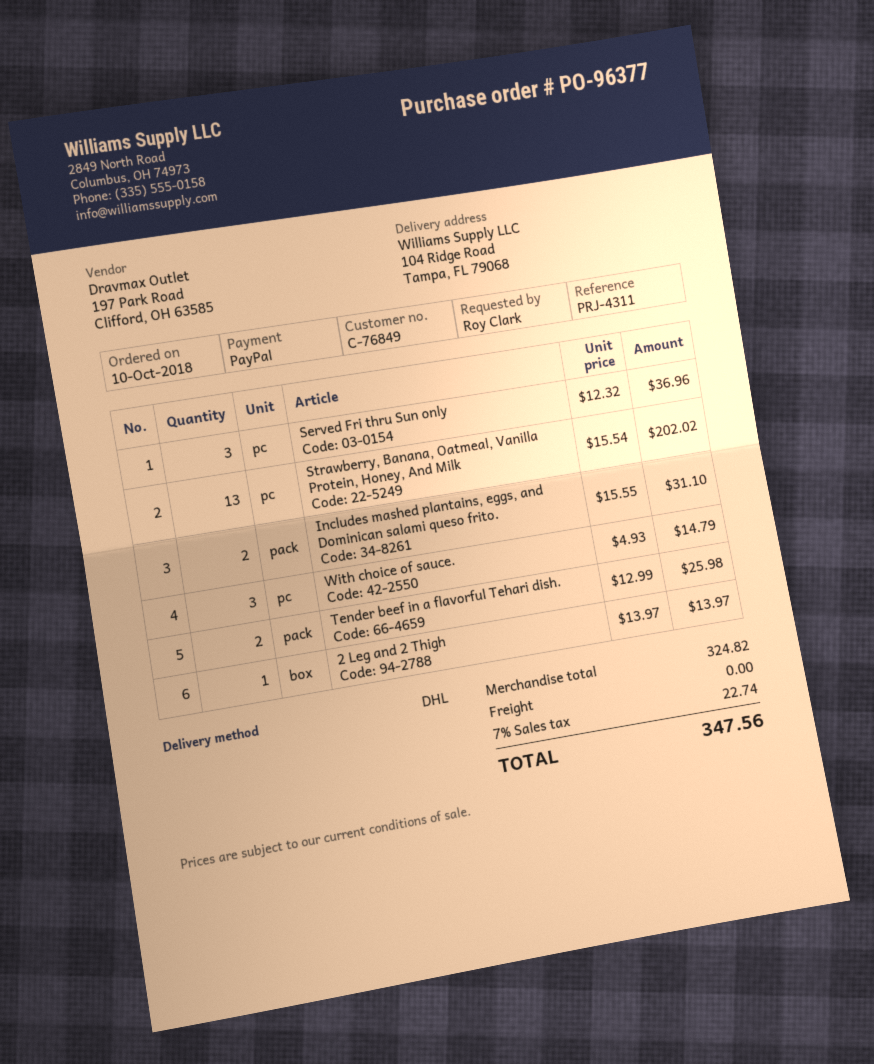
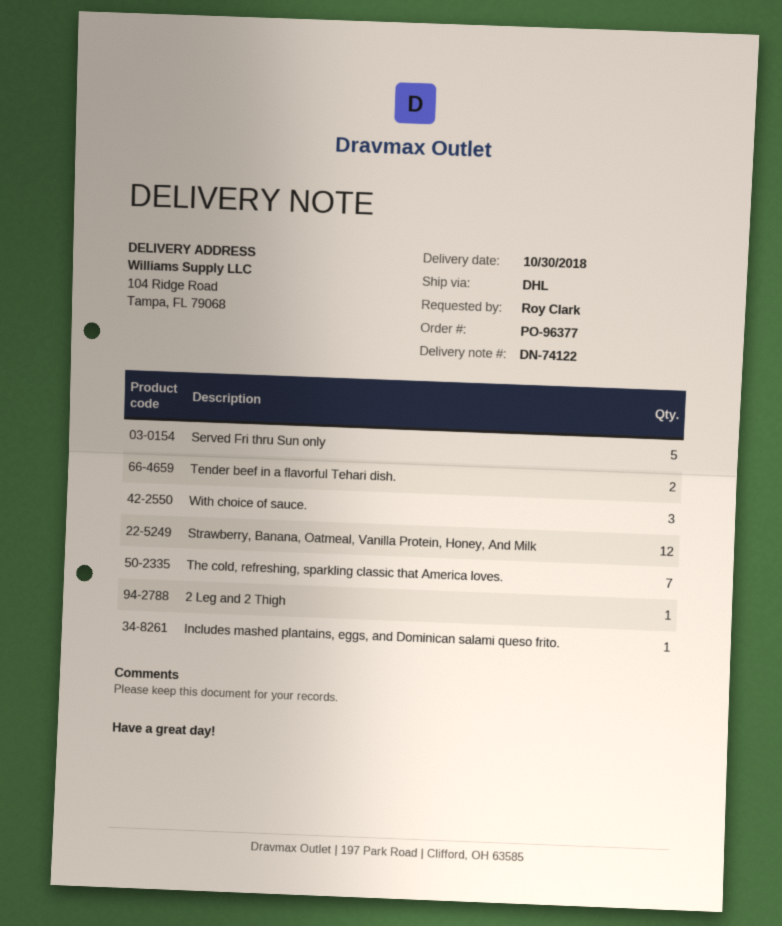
Served Fri thru Sun only: 3 -> 5
Strawberry, Banana, Oatmeal, Vanilla Protein, Honey, And Milk: 13 -> 12
Includes mashed plantains, eggs, and Dominican salami queso frito.: 2 -> 1
The cold, refreshing, sparkling classic that America loves.: none -> 7

